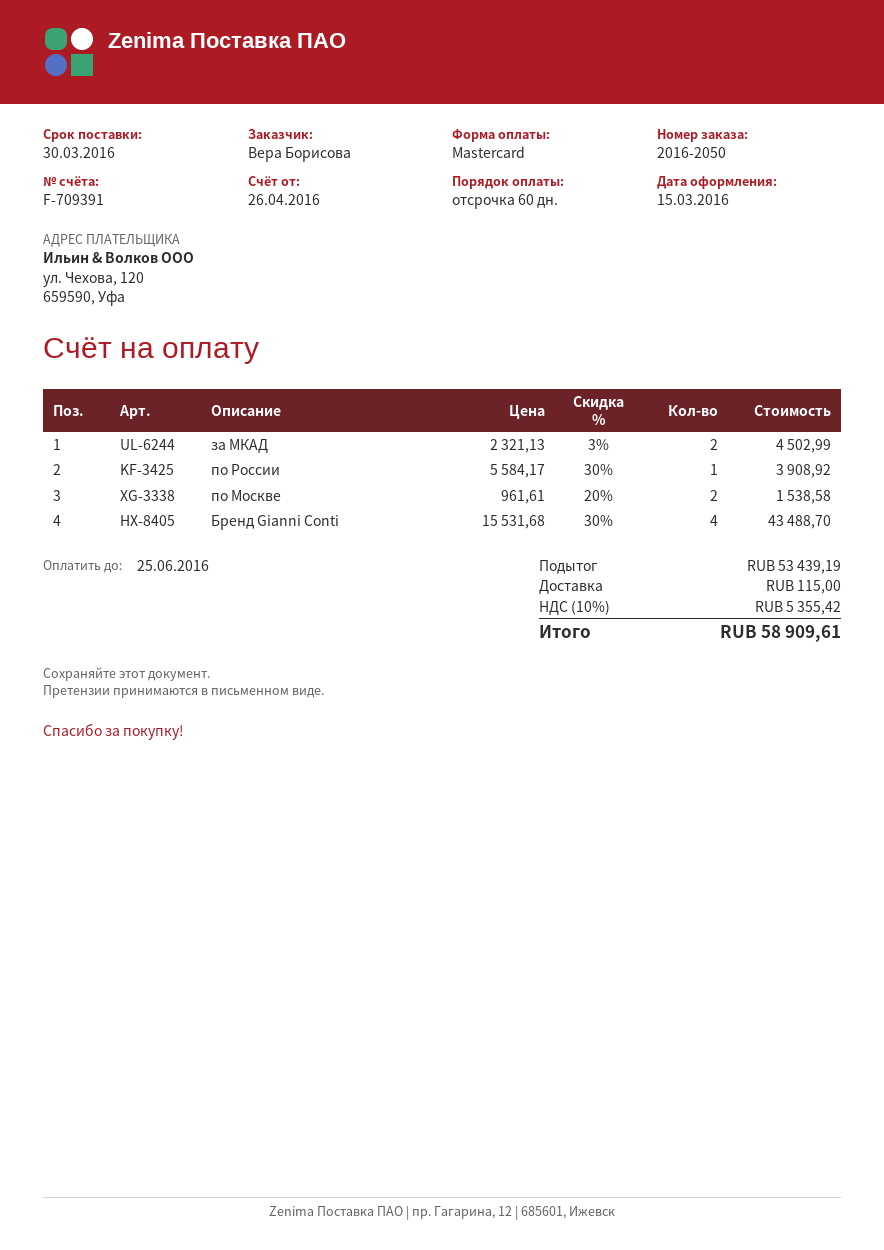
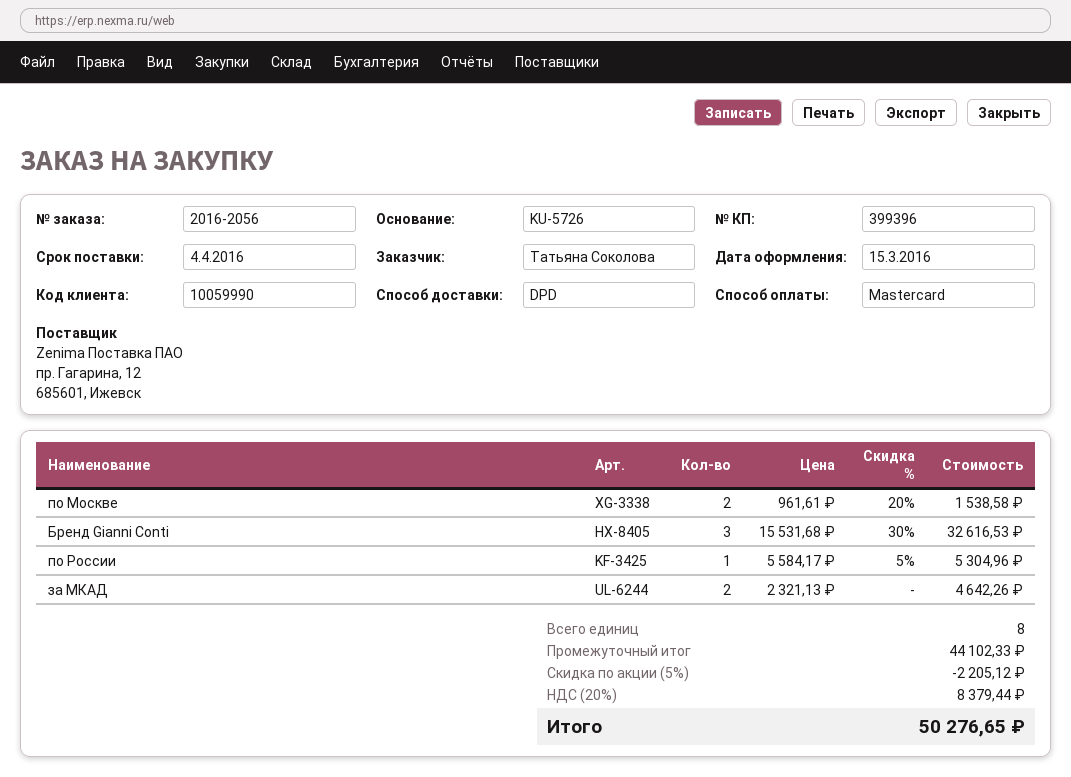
order number: 2016-2050 -> 2016-2056
delivery date: 2016-03-30 -> 2016-04-04
ordered by: Вера Борисова -> Татьяна Соколова
за МКАД: 2 x 2321.13 - 3% = 4502.99 -> 2 x 2321.13 = 4642.26
по России: 1 x 5584.17 - 30% = 3908.92 -> 1 x 5584.17 - 5% = 5304.96
Бренд Gianni Conti: 4 x 15531.68 - 30% = 43488.70 -> 3 x 15531.68 - 30% = 32616.53
subtotal: 53439.19 -> 44102.33
discount: none -> 5% = 2205.12
shipping: 115.00 -> none
tax: 10% = 5355.42 -> 20% = 8379.44
total: 58909.61 -> 50276.65

